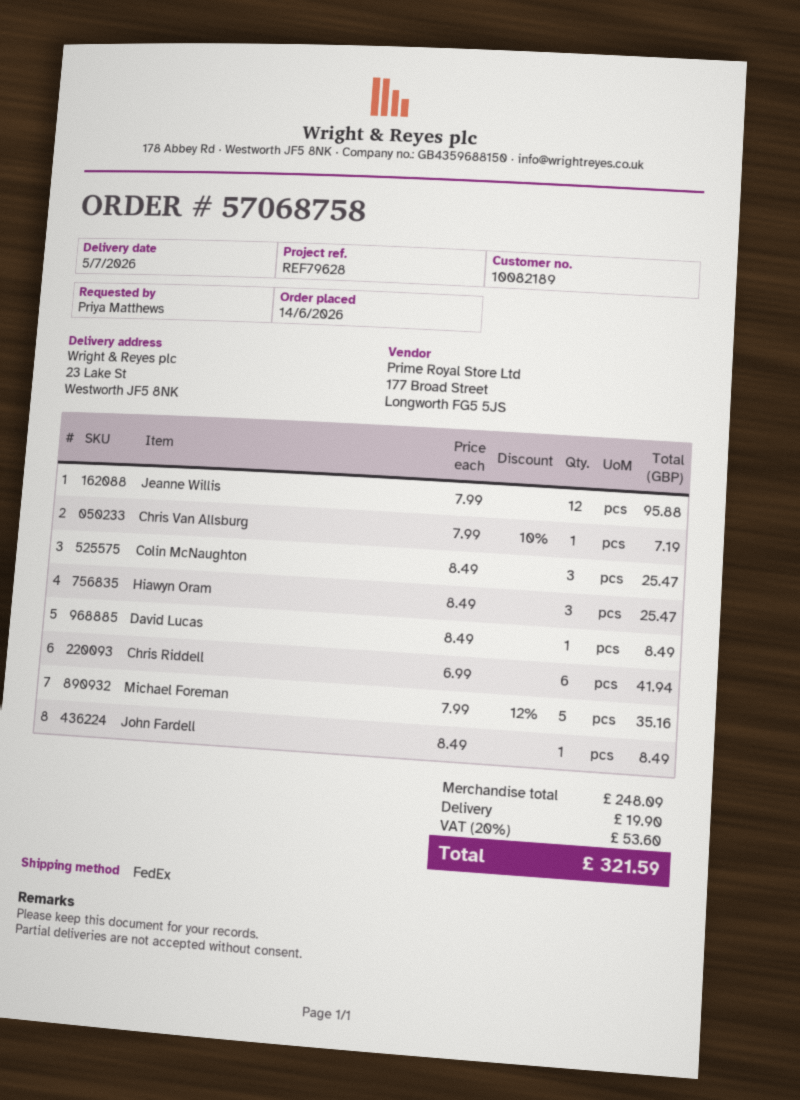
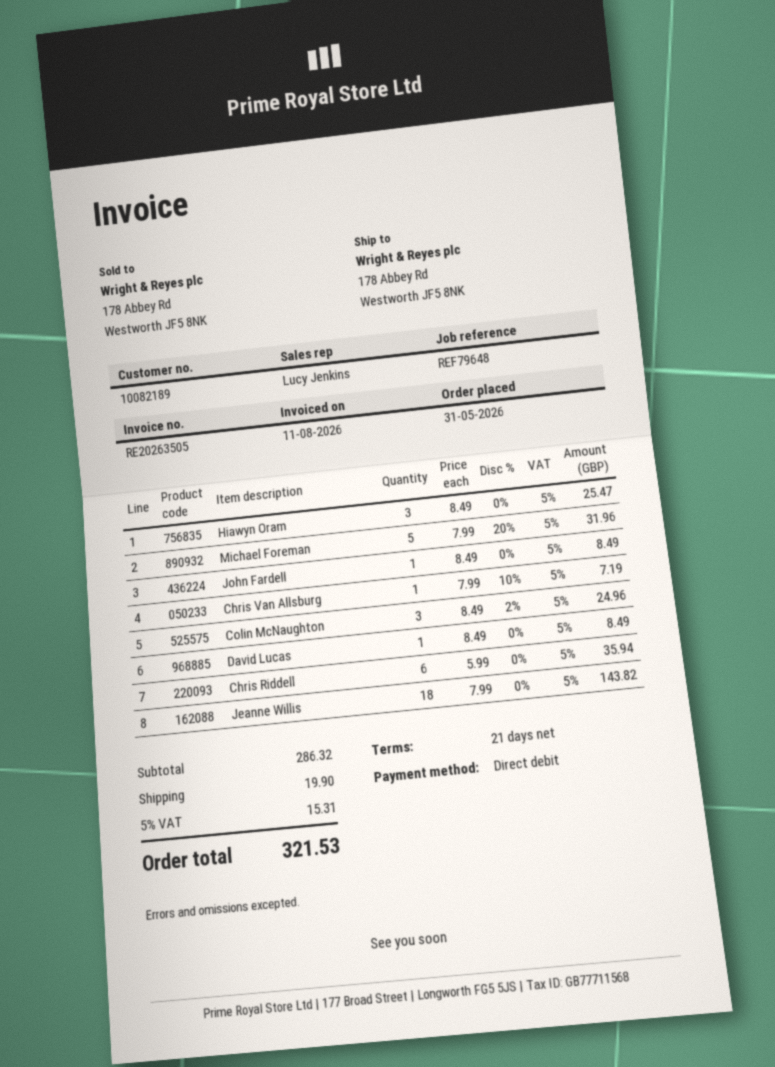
order date: 2026-06-14 -> 2026-05-31
reference: REF79628 -> REF79648
ship to: 23 Lake St, Westworth JF5 8NK -> 178 Abbey Rd, Westworth JF5 8NK
Jeanne Willis: 12 x 7.99 = 95.88 -> 18 x 7.99 = 143.82
Colin McNaughton: 3 x 8.49 = 25.47 -> 3 x 8.49 - 2% = 24.96
Chris Riddell: 6 x 6.99 = 41.94 -> 6 x 5.99 = 35.94
Michael Foreman: 5 x 7.99 - 12% = 35.16 -> 5 x 7.99 - 20% = 31.96
subtotal: 248.09 -> 286.32
tax: 20% = 53.60 -> 5% = 15.31
total: 321.59 -> 321.53

